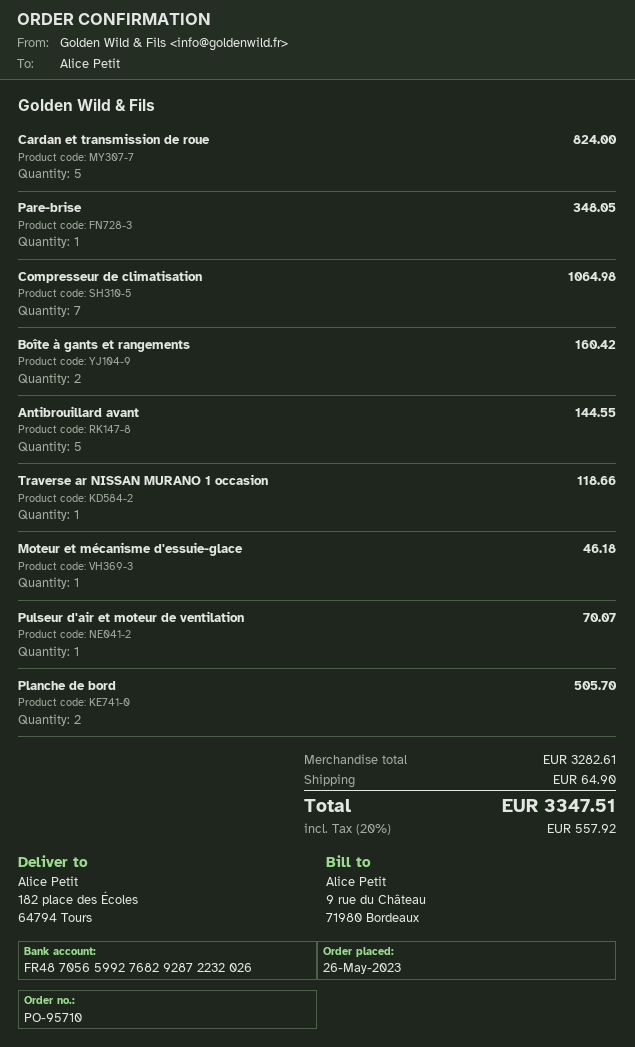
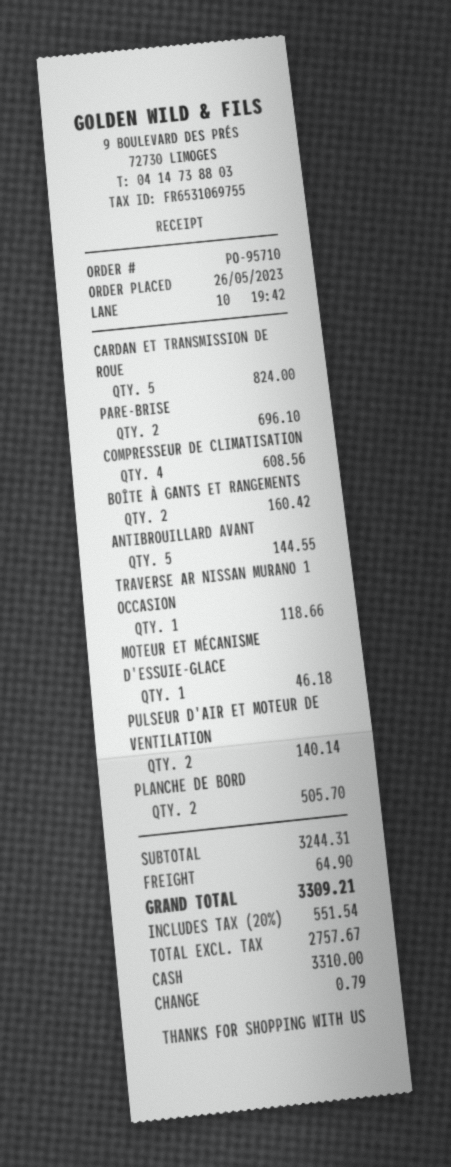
Pare-brise: 1 for 348.05 -> 2 for 696.10
Compresseur de climatisation: 7 for 1064.98 -> 4 for 608.56
Pulseur d'air et moteur de ventilation: 1 for 70.07 -> 2 for 140.14
subtotal: 3282.61 -> 3244.31
tax: 20% = 557.92 -> 20% = 551.54
total: 3347.51 -> 3309.21

